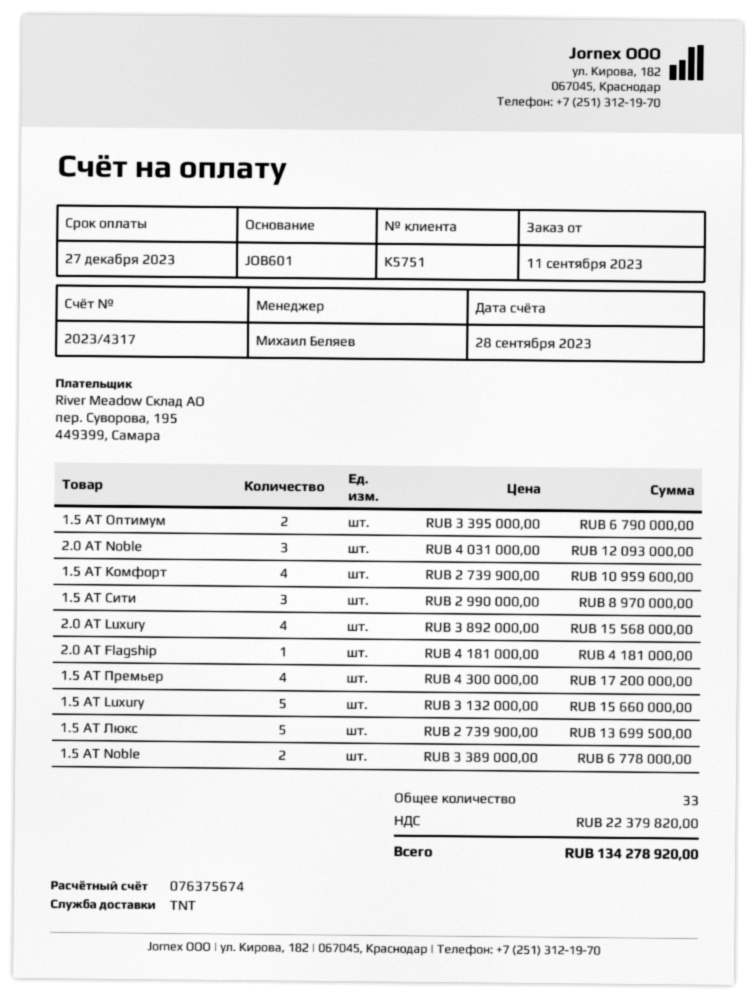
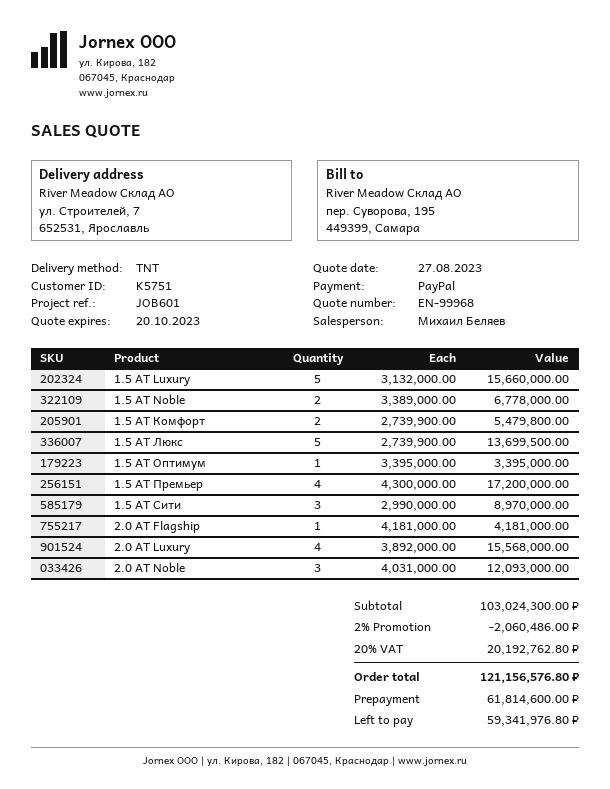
1.5 AT Оптимум: 2 x 3395000.00 = 6790000.00 -> 1 x 3395000.00 = 3395000.00
1.5 AT Комфорт: 4 x 2739900.00 = 10959600.00 -> 2 x 2739900.00 = 5479800.00
discount: none -> 2% = 2060486.00
tax: 22379820.00 -> 20192762.80
total: 134278920.00 -> 121156576.80

